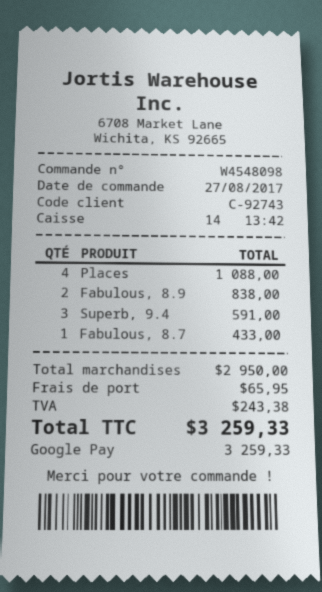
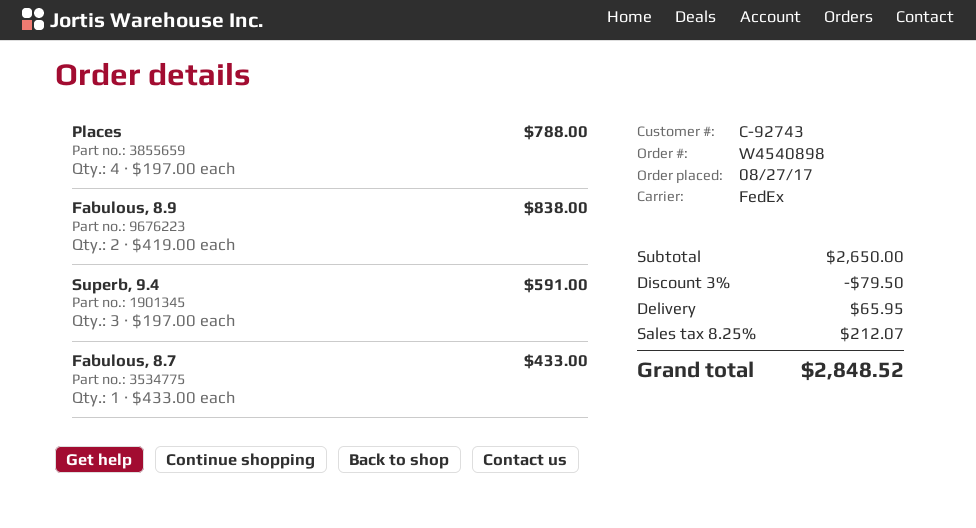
order number: W4548098 -> W4540898
Places: 4 for 1088.00 -> 4 for 788.00
subtotal: 2950.00 -> 2650.00
discount: none -> 3% = 79.50
tax: 243.38 -> 212.07
total: 3259.33 -> 2848.52

